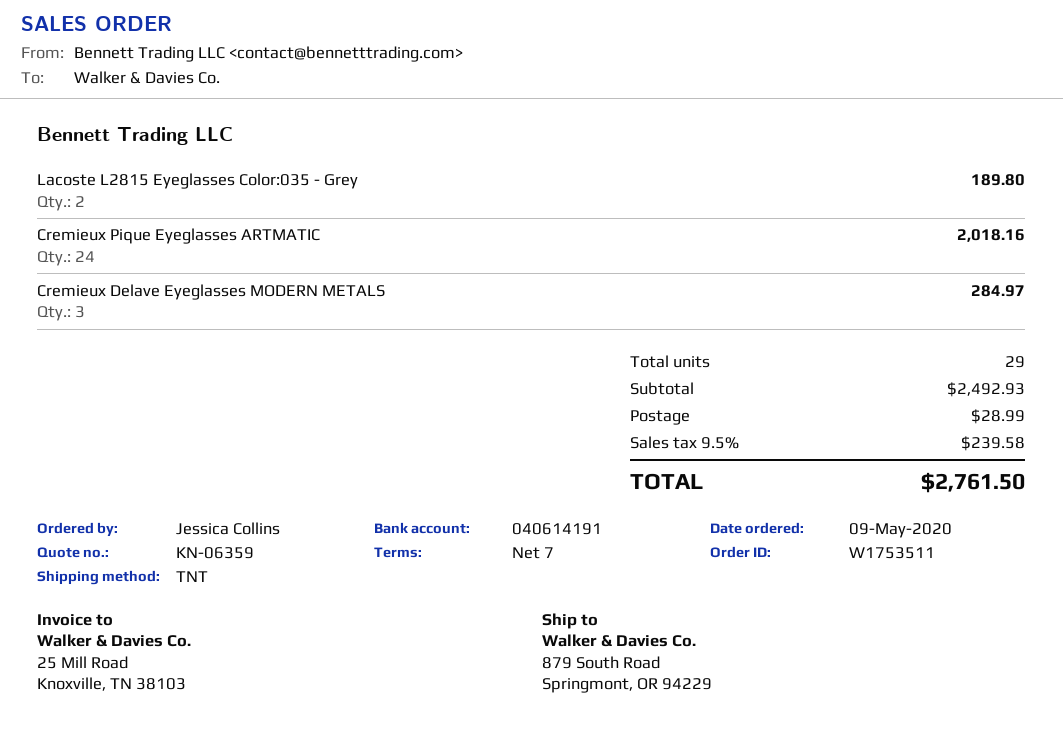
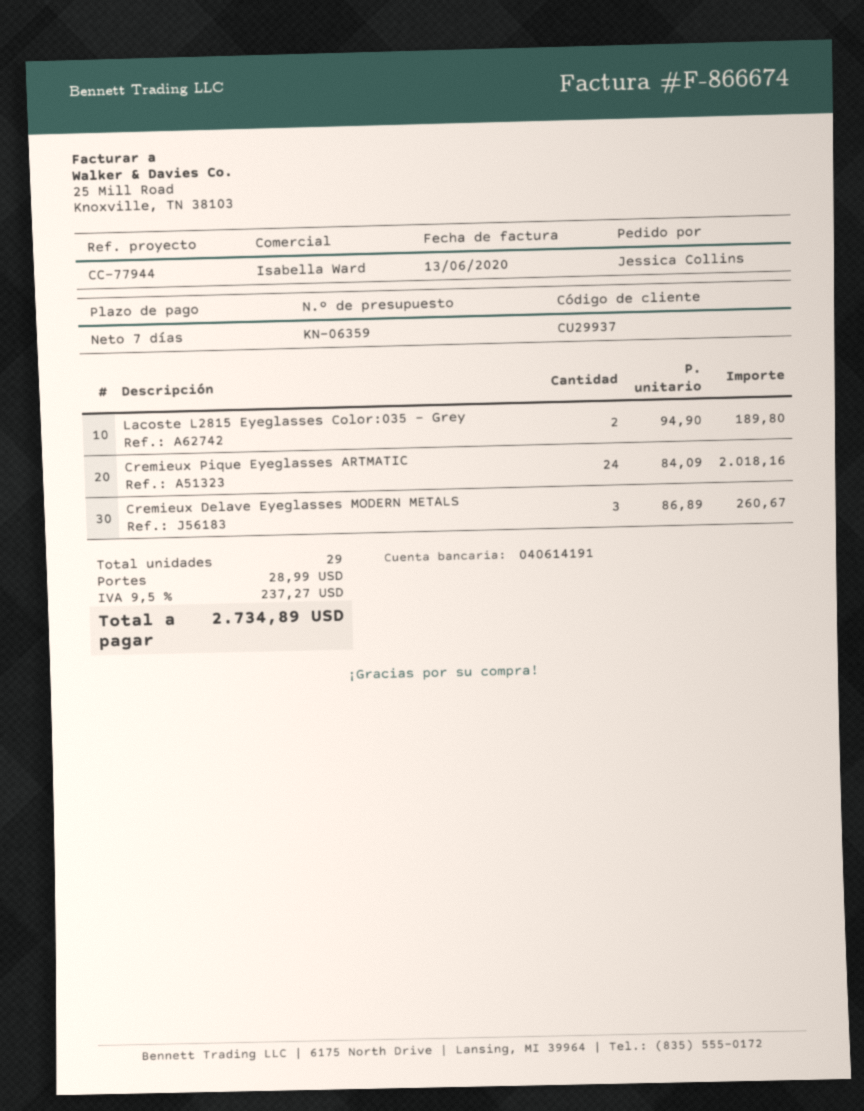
Cremieux Delave Eyeglasses MODERN METALS: 3 for 284.97 -> 3 for 260.67
tax: 9.5% = 239.58 -> 9.5% = 237.27
total: 2761.50 -> 2734.89

